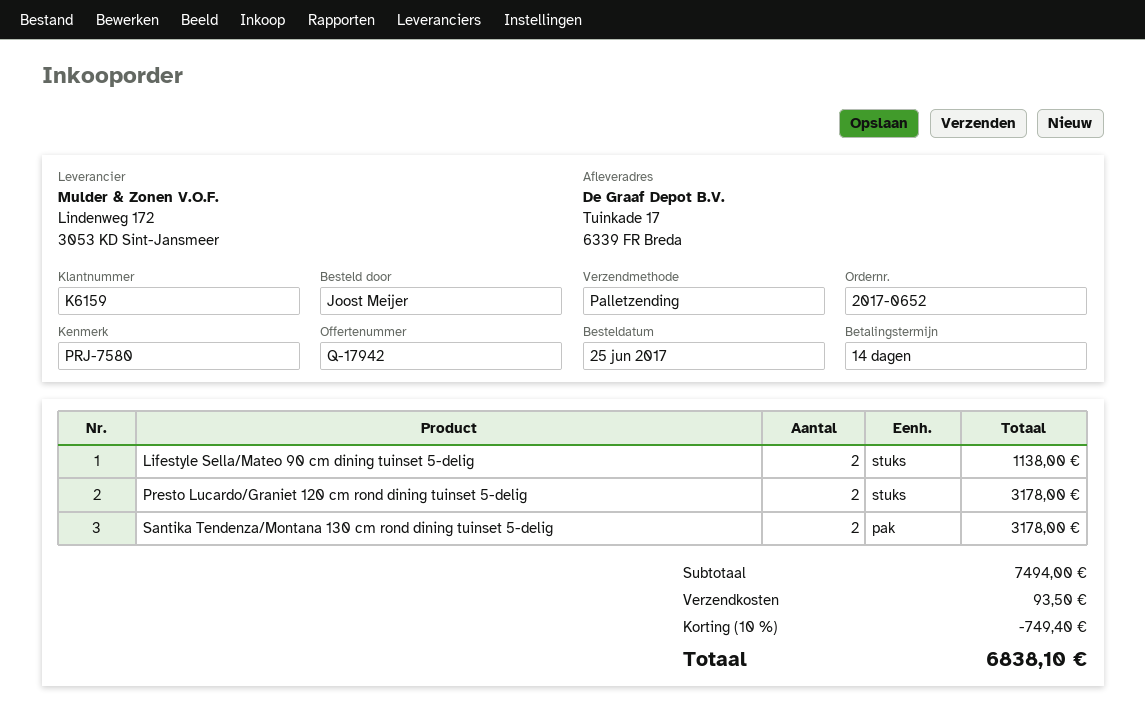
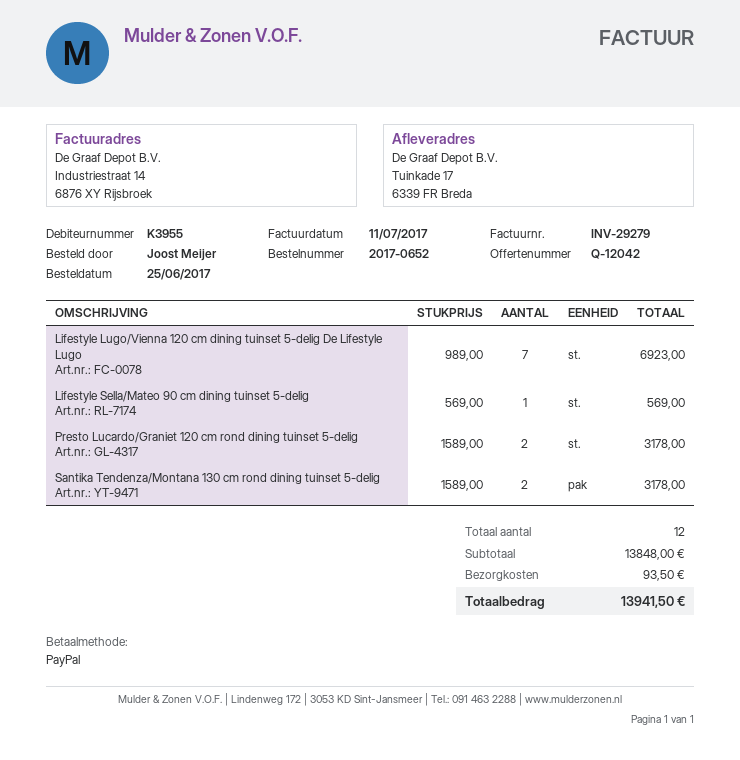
quote number: Q-17942 -> Q-12042
customer number: K6159 -> K3955
Lifestyle Sella/Mateo 90 cm dining tuinset 5-delig: 2 for 1138.00 -> 1 for 569.00
Lifestyle Lugo/Vienna 120 cm dining tuinset 5-delig De Lifestyle Lugo: none -> 7 for 6923.00
subtotal: 7494.00 -> 13848.00
discount: 10% = 749.40 -> none
total: 6838.10 -> 13941.50

